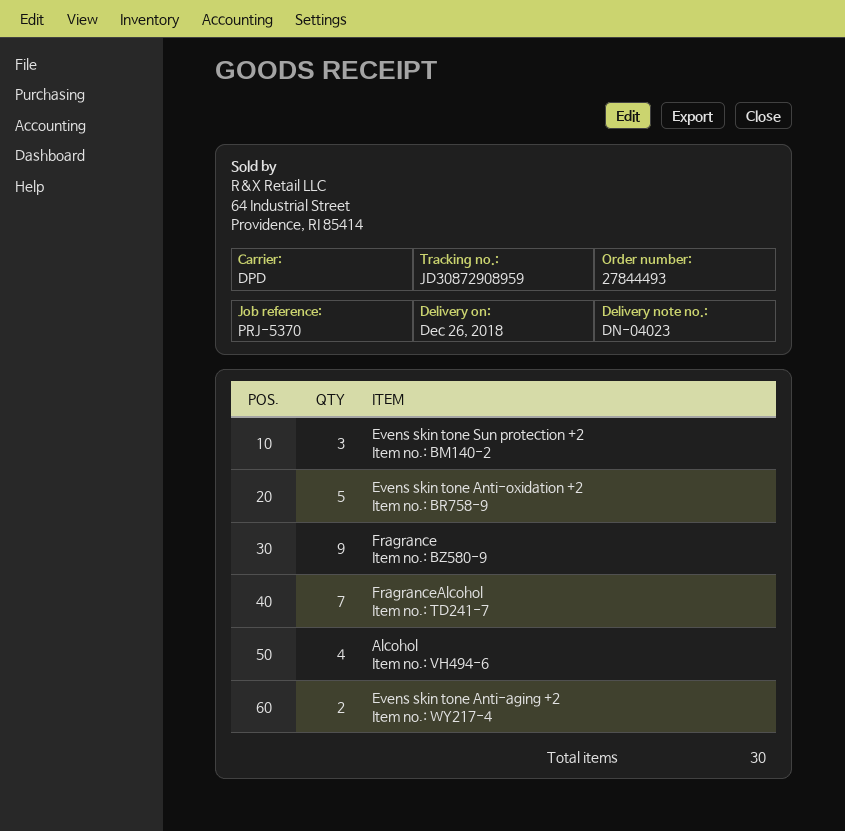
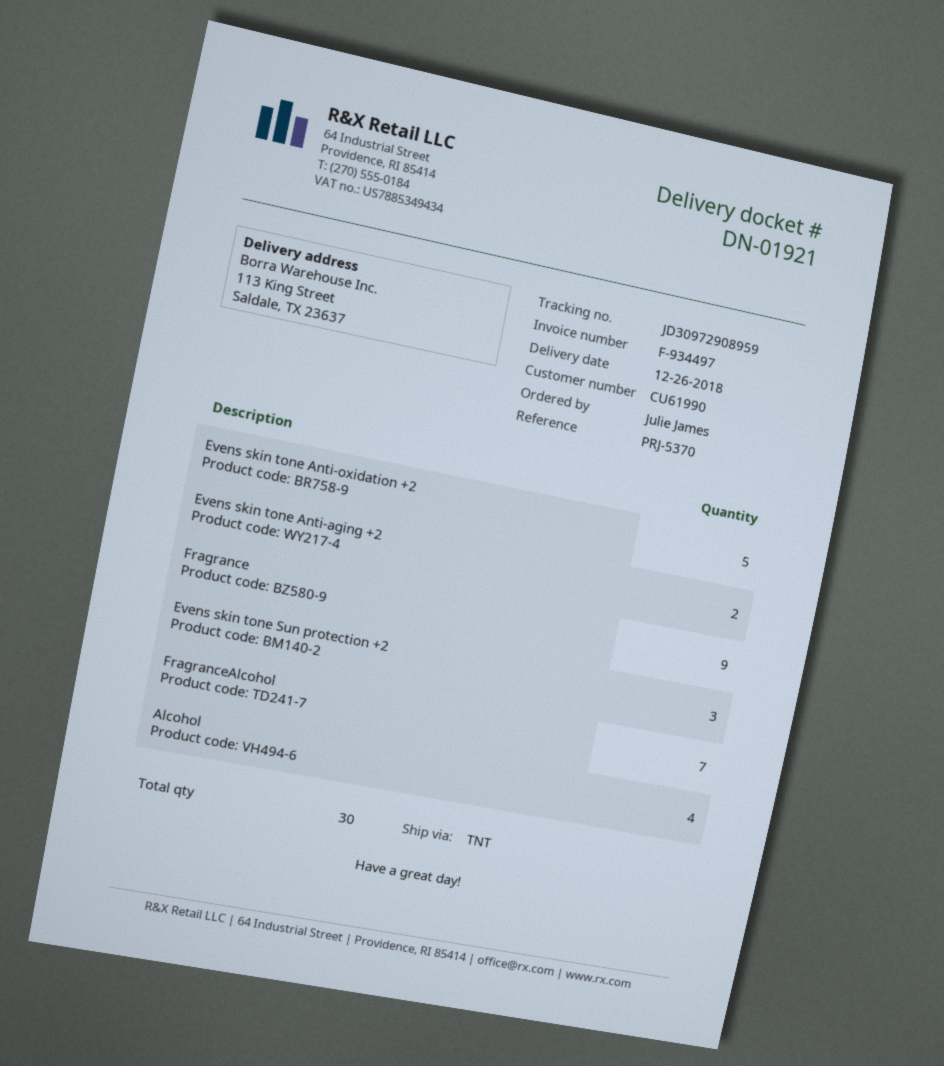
delivery note number: DN-04023 -> DN-01921
shipping method: DPD -> TNT
tracking number: JD30872908959 -> JD30972908959

